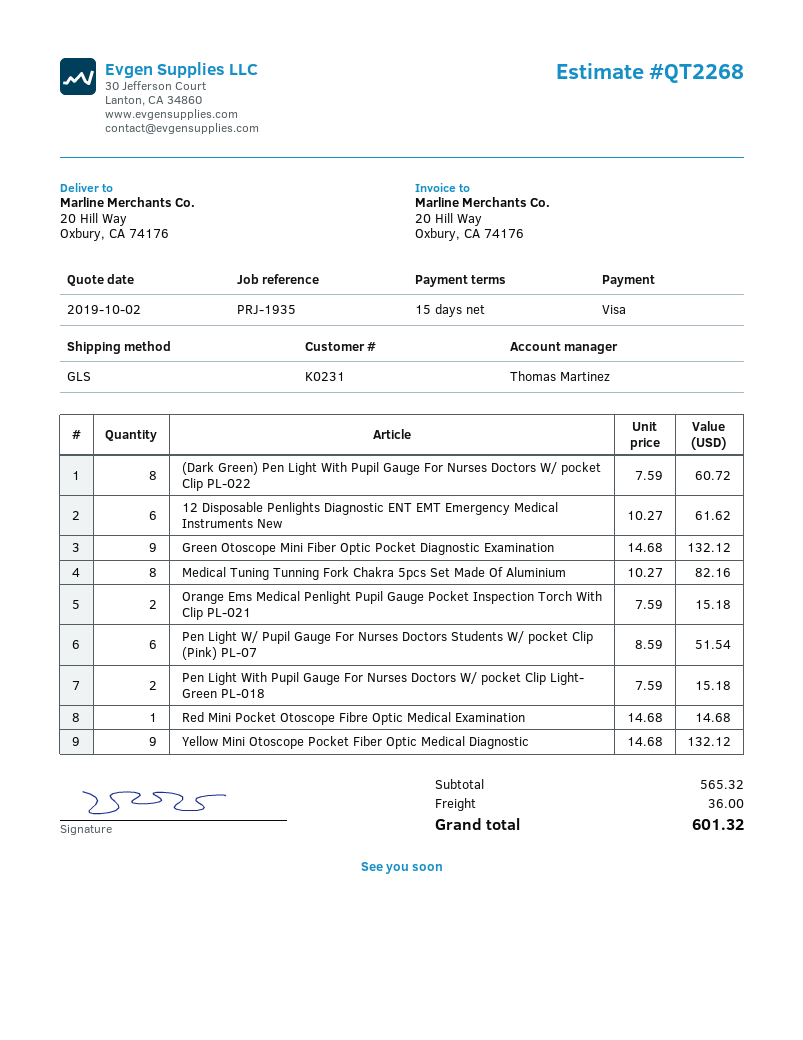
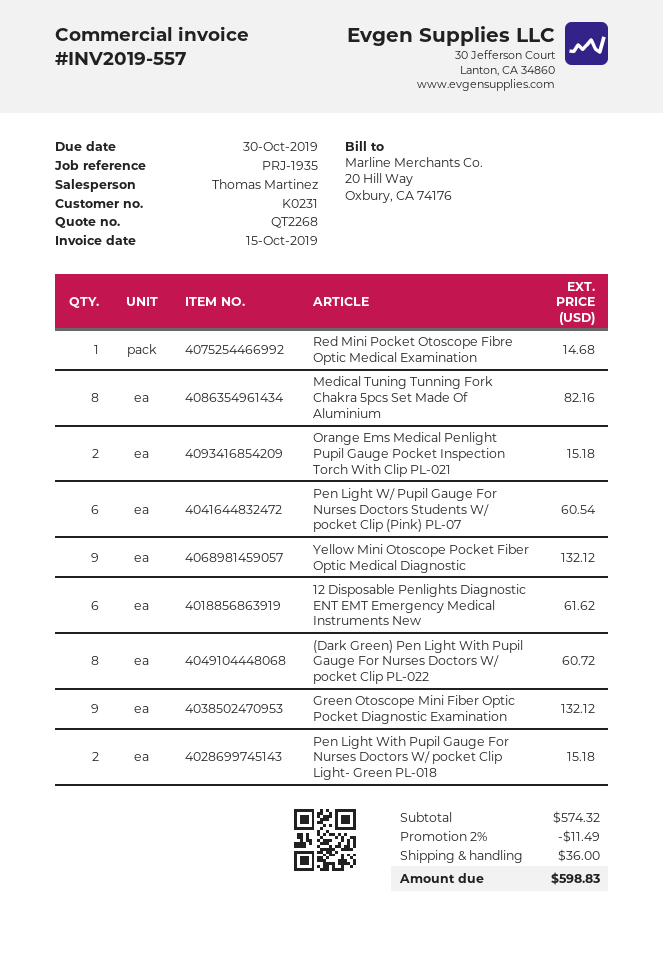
Pen Light W/ Pupil Gauge For Nurses Doctors Students W/ pocket Clip (Pink) PL-07: 6 for 51.54 -> 6 for 60.54
subtotal: 565.32 -> 574.32
discount: none -> 2% = 11.49
total: 601.32 -> 598.83

